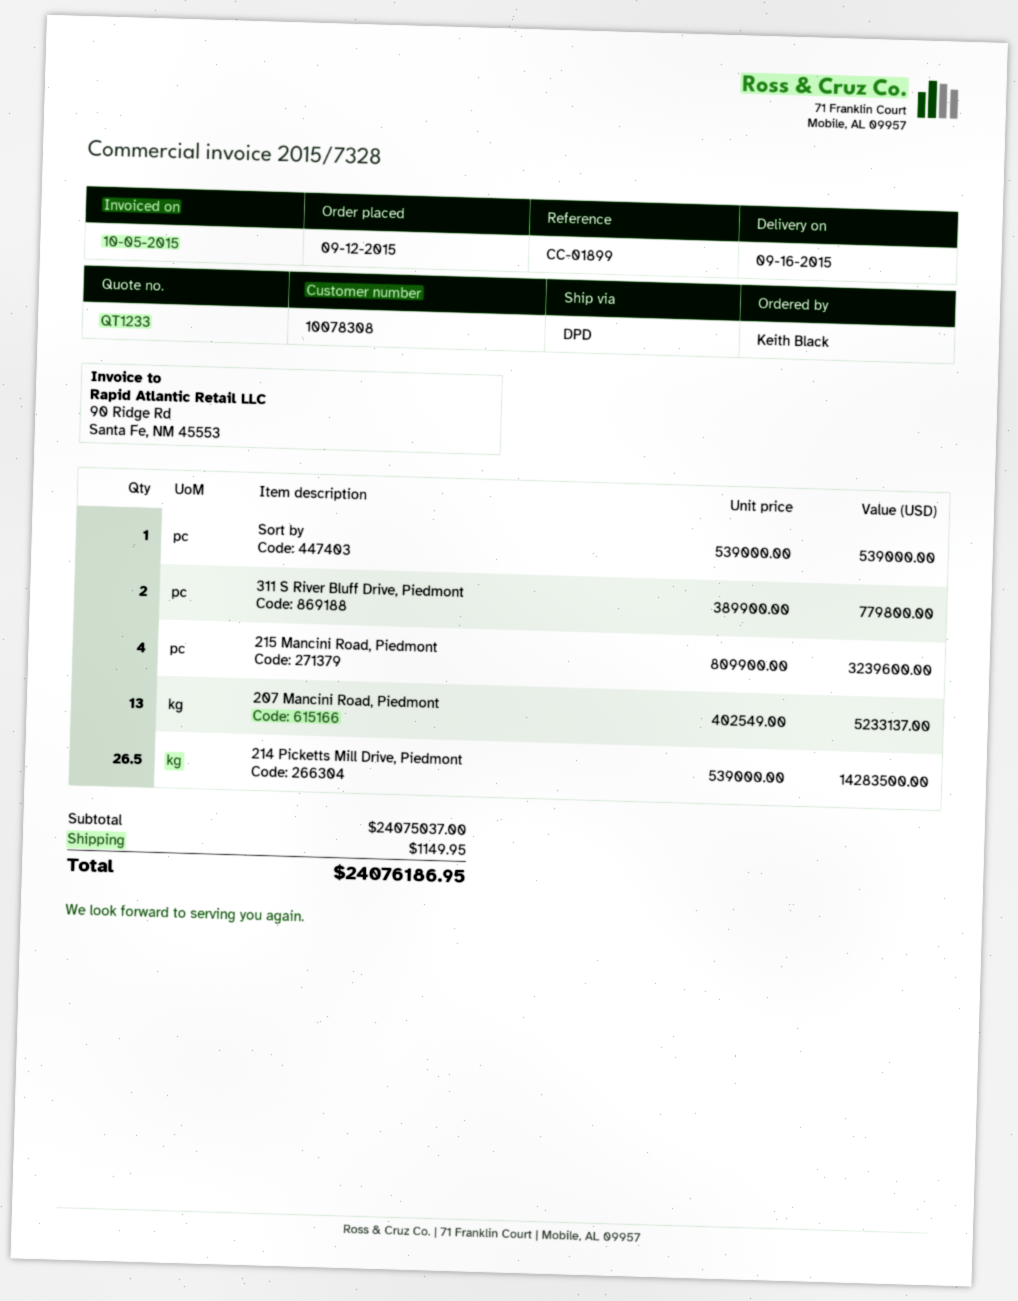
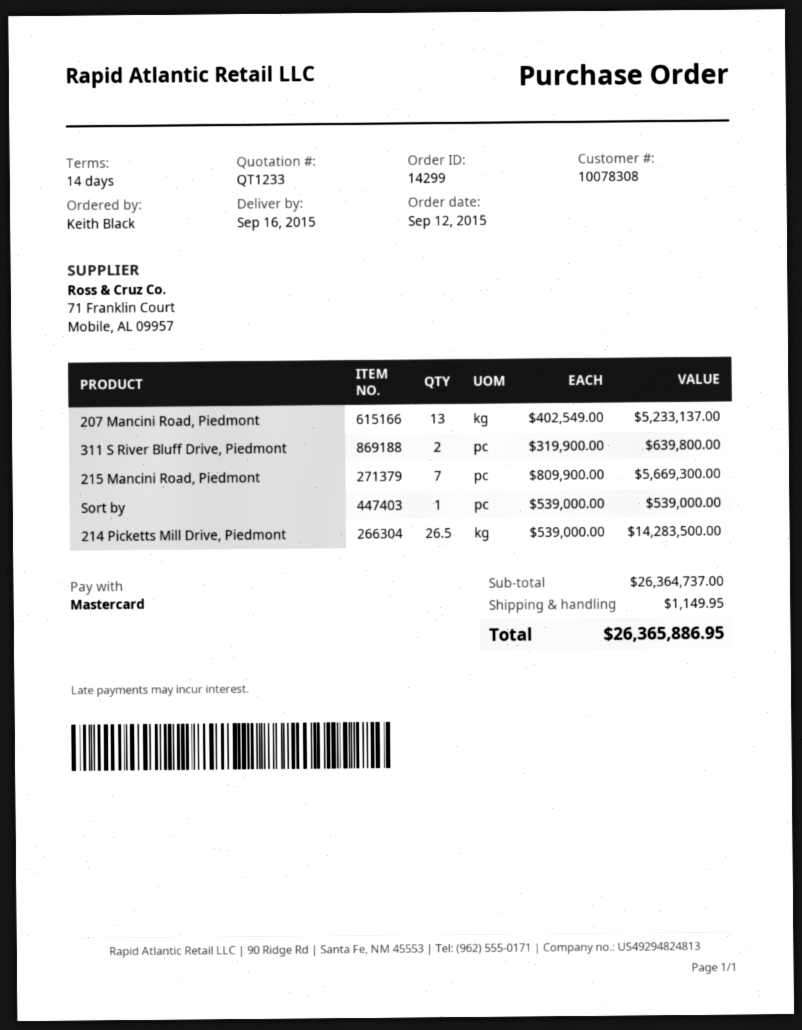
311 S River Bluff Drive, Piedmont: 2 x 389900.00 = 779800.00 -> 2 x 319900.00 = 639800.00
215 Mancini Road, Piedmont: 4 x 809900.00 = 3239600.00 -> 7 x 809900.00 = 5669300.00
subtotal: 24075037.00 -> 26364737.00
total: 24076186.95 -> 26365886.95

